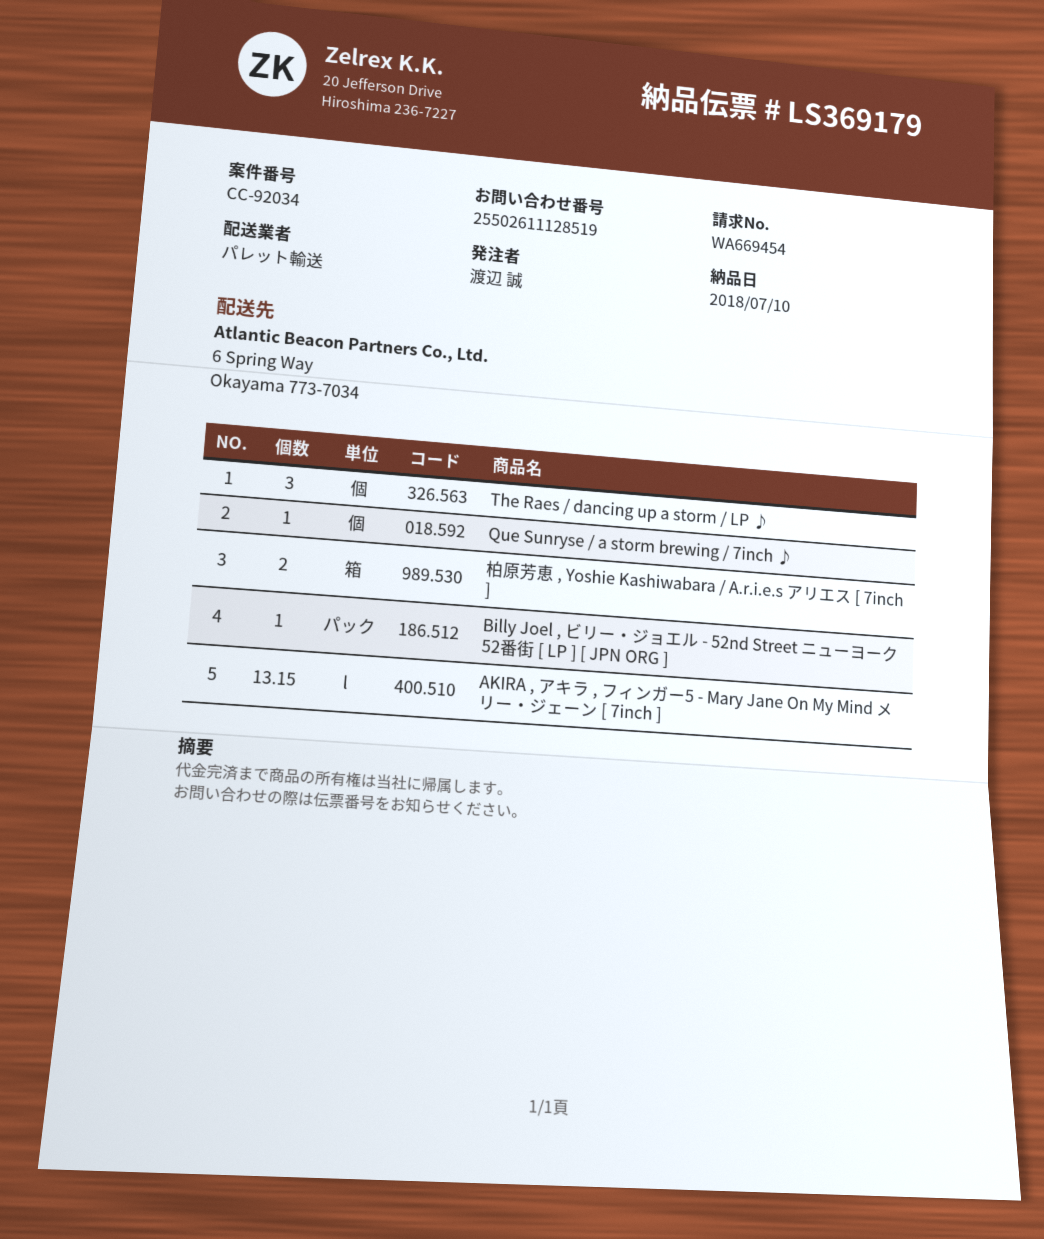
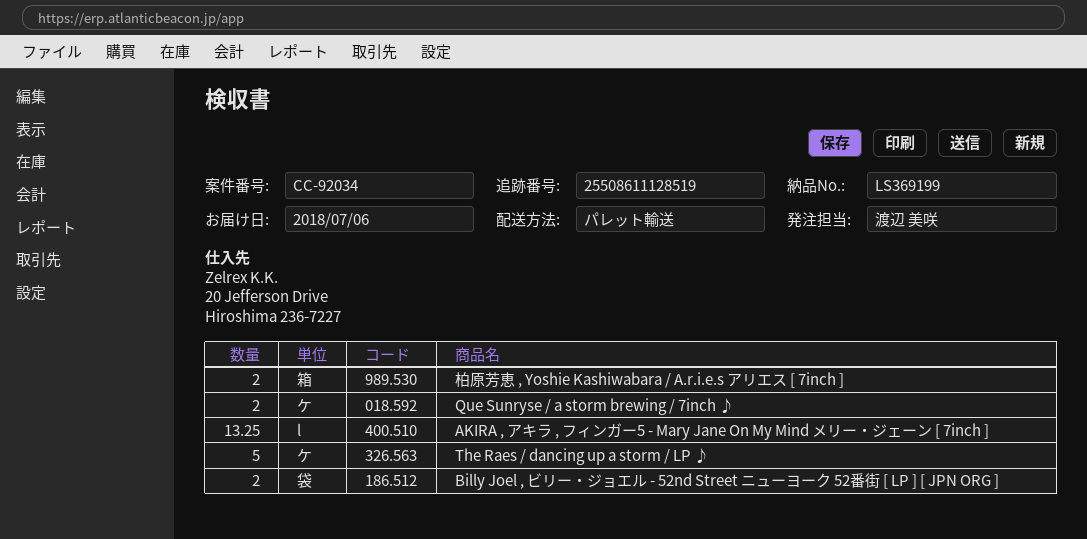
delivery note number: LS369179 -> LS369199
delivery date: 2018-07-10 -> 2018-07-06
ordered by: 渡辺 誠 -> 渡辺 美咲
tracking number: 25502611128519 -> 25508611128519
The Raes / dancing up a storm / LP ♪: 3 -> 5
Que Sunryse / a storm brewing / 7inch ♪: 1 -> 2
Billy Joel , ビリー・ジョエル - 52nd Street ニューヨーク 52番街 [ LP ] [ JPN ORG ]: 1 -> 2
AKIRA , アキラ , フィンガー5 - Mary Jane On My Mind メリー・ジェーン [ 7inch ]: 13.15 -> 13.25

